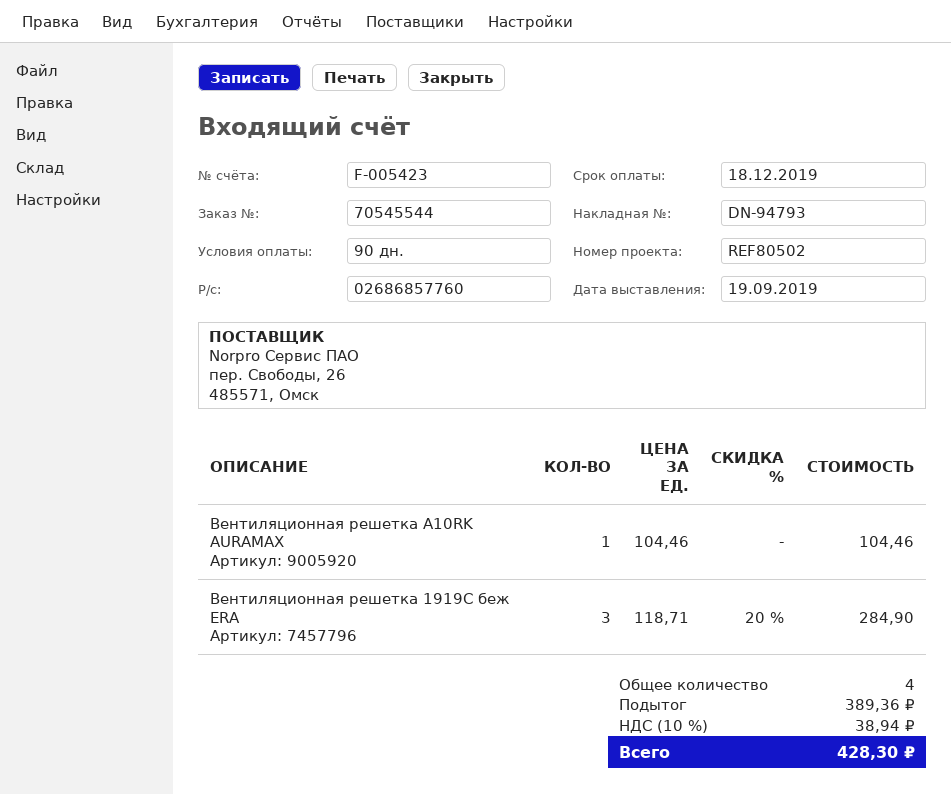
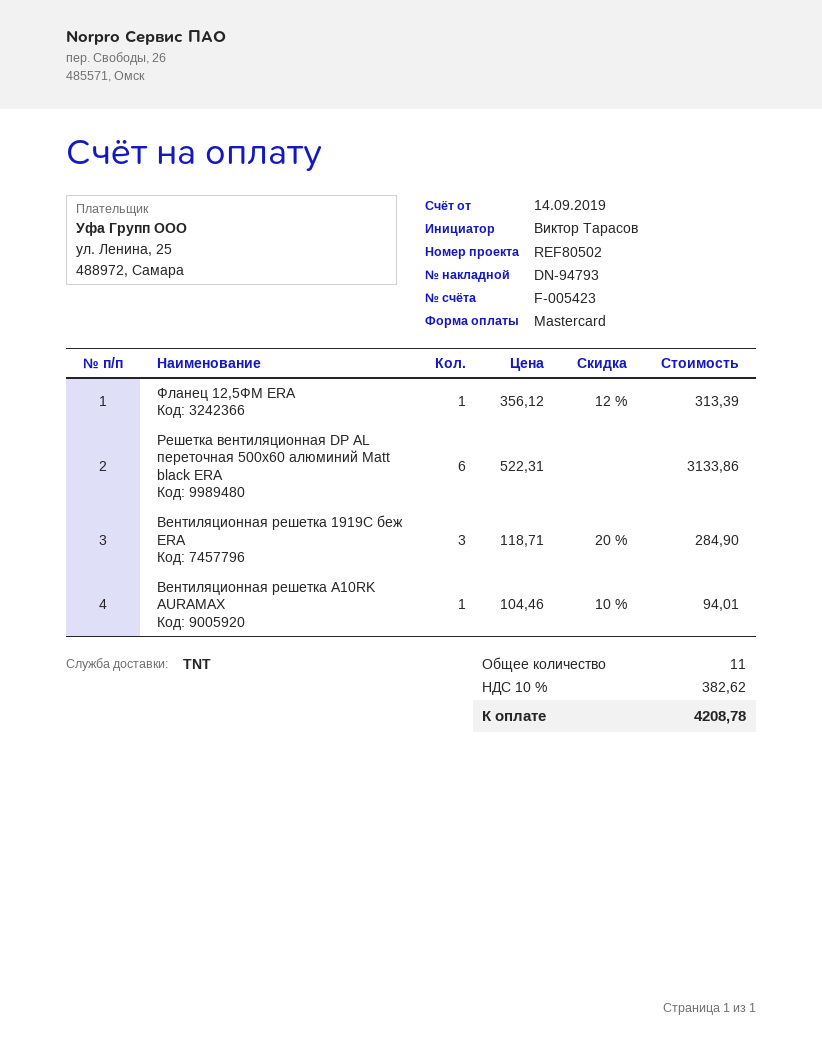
invoice date: 2019-09-19 -> 2019-09-14
Вентиляционная решетка A10RK AURAMAX: 1 x 104.46 = 104.46 -> 1 x 104.46 - 10% = 94.01
Фланец 12,5ФМ ERA: none -> 1 x 356.12 - 12% = 313.39
Решетка вентиляционная DP AL переточная 500x60 алюминий Matt black ERA: none -> 6 x 522.31 = 3133.86
total quantity: 4 -> 11
tax: 10% = 38.94 -> 10% = 382.62
total: 428.30 -> 4208.78

